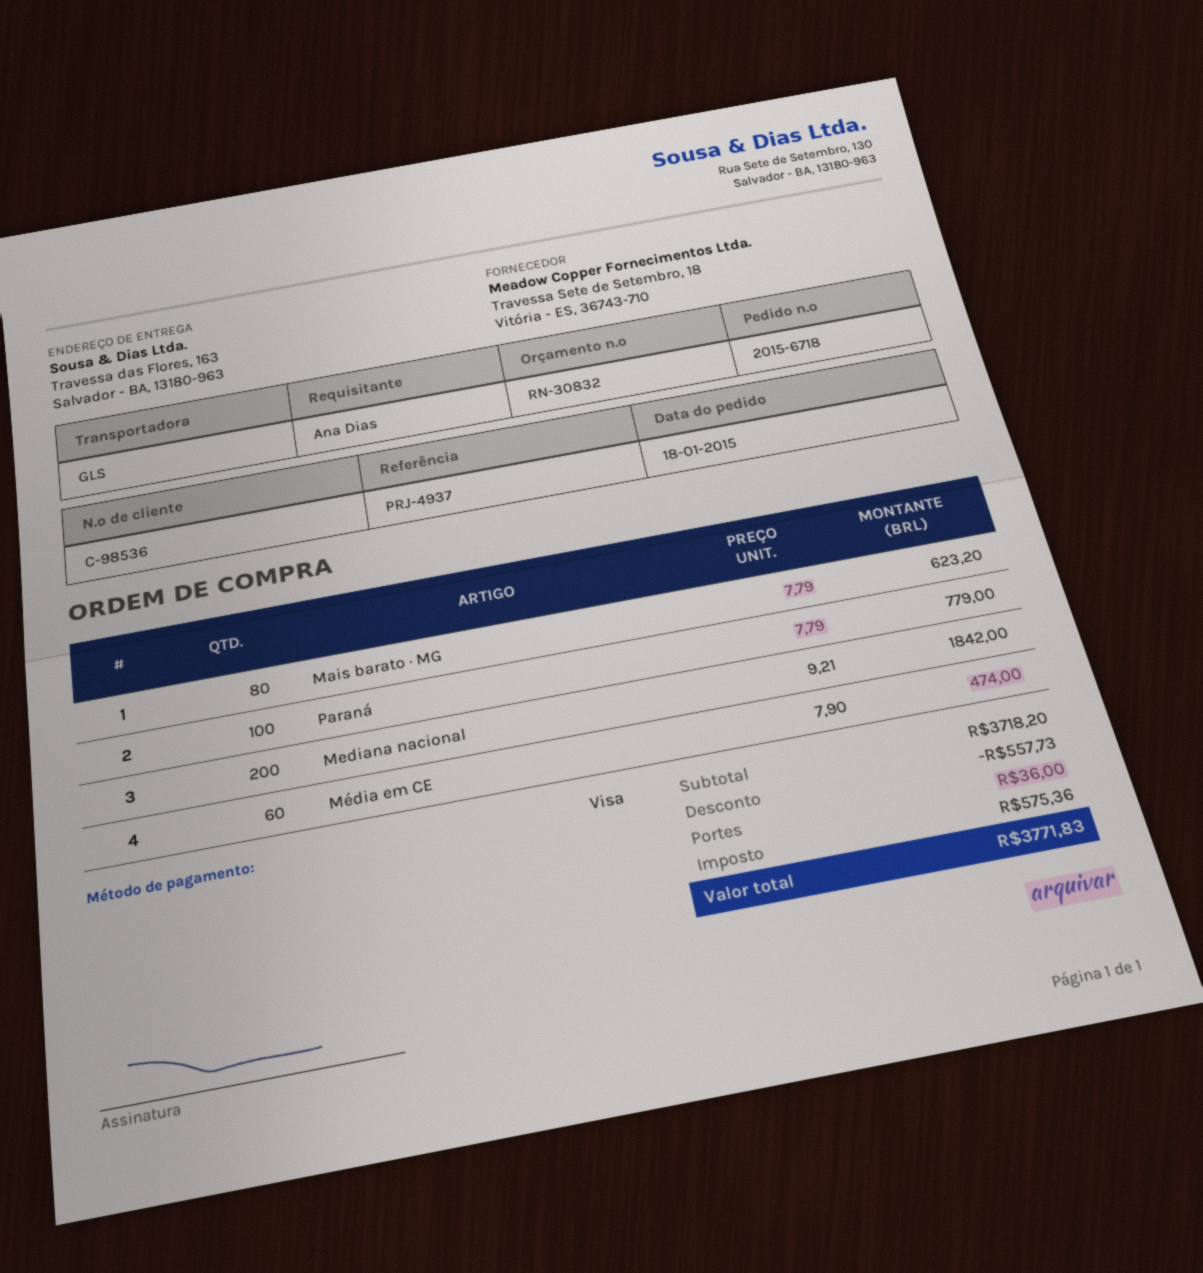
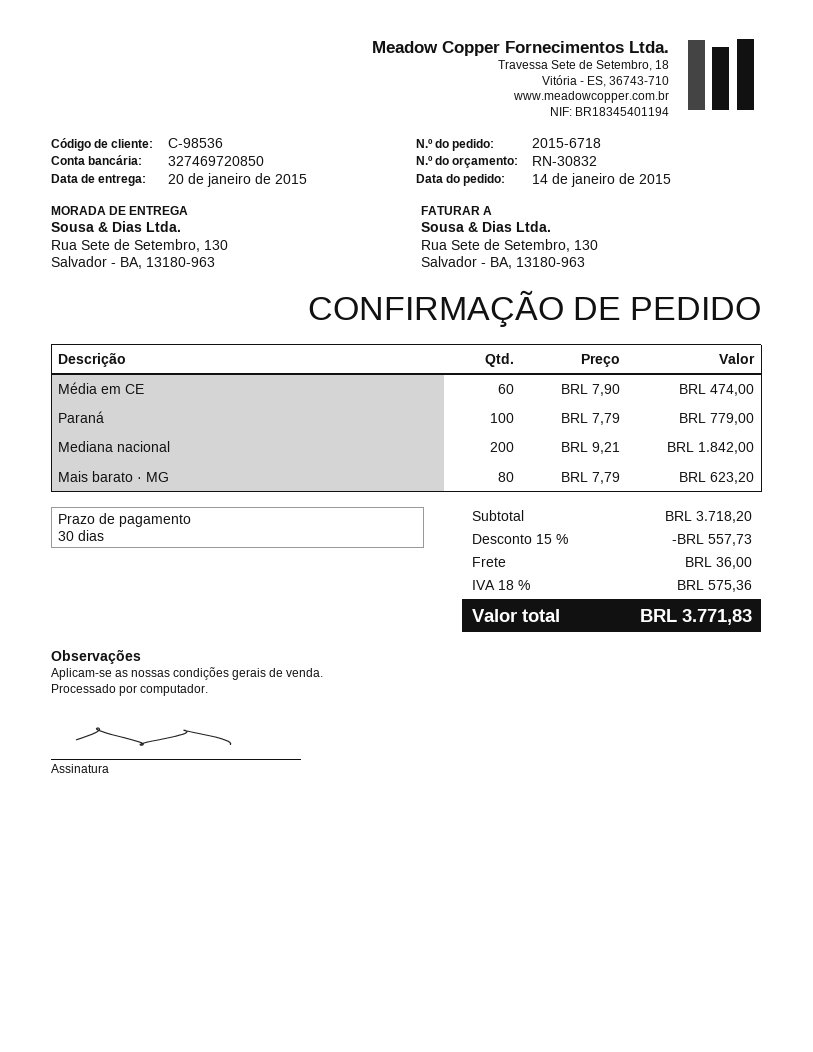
order date: 2015-01-18 -> 2015-01-14
ship to: Travessa das Flores, 163, Salvador - BA, 13180-963 -> Rua Sete de Setembro, 130, Salvador - BA, 13180-963

